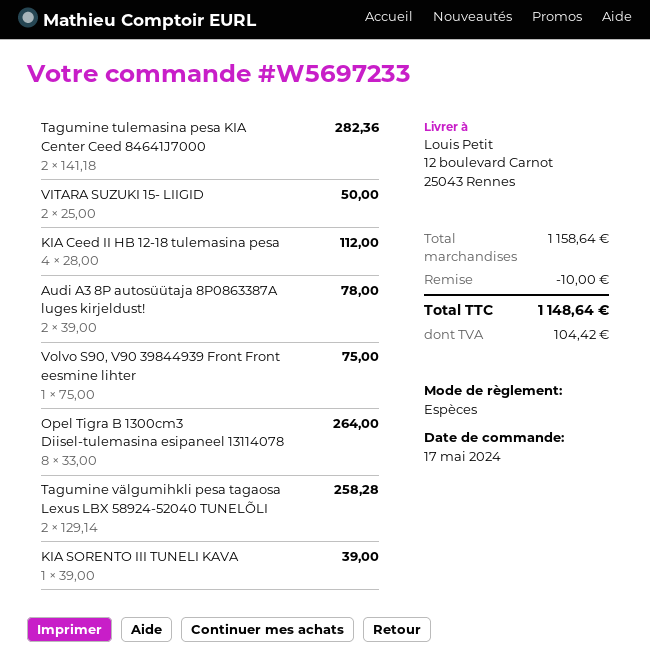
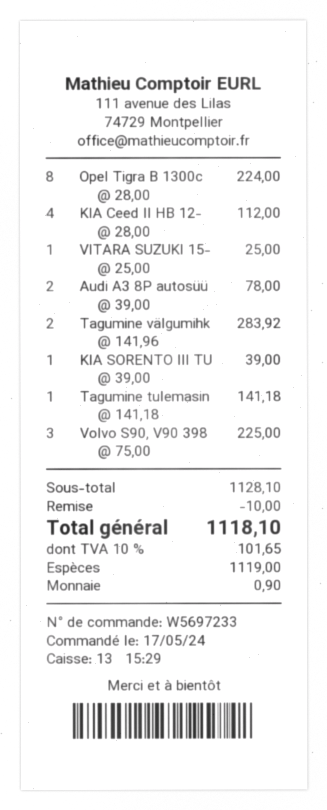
Tagumine tulemasina pesa KIA Center Ceed 84641J7000: 2 x 141.18 = 282.36 -> 1 x 141.18 = 141.18
VITARA SUZUKI 15- LIIGID: 2 x 25.00 = 50.00 -> 1 x 25.00 = 25.00
Volvo S90, V90 39844939 Front Front eesmine lihter: 1 x 75.00 = 75.00 -> 3 x 75.00 = 225.00
Opel Tigra B 1300cm3 Diisel-tulemasina esipaneel 13114078: 8 x 33.00 = 264.00 -> 8 x 28.00 = 224.00
Tagumine välgumihkli pesa tagaosa Lexus LBX 58924-52040 TUNELÕLI: 2 x 129.14 = 258.28 -> 2 x 141.96 = 283.92
subtotal: 1158.64 -> 1128.10
tax: 104.42 -> 101.65
total: 1148.64 -> 1118.10

